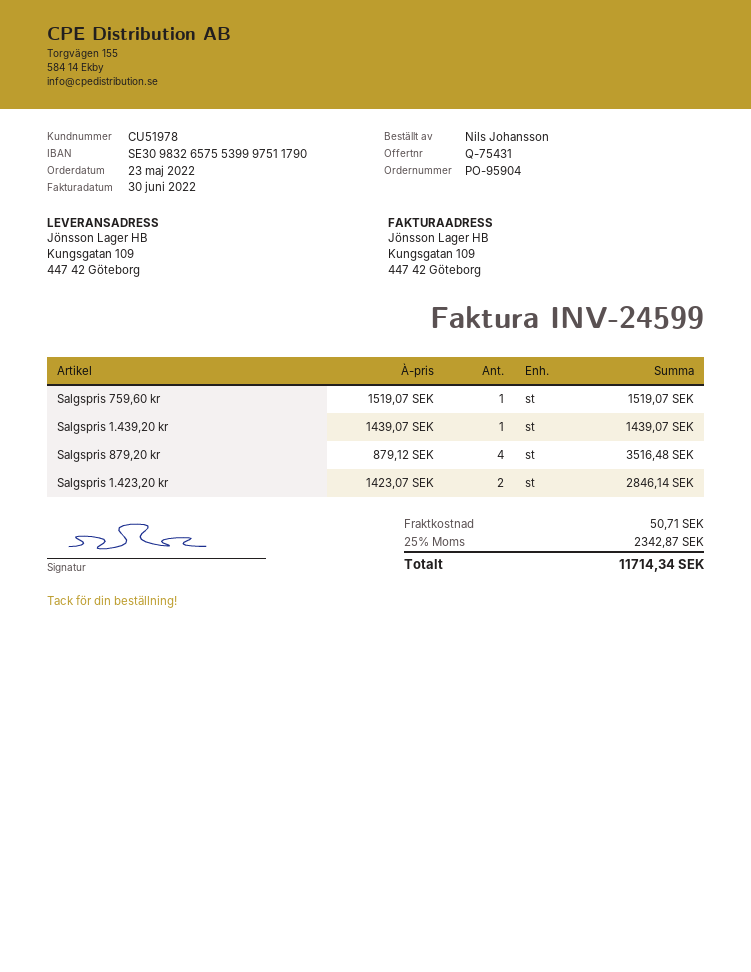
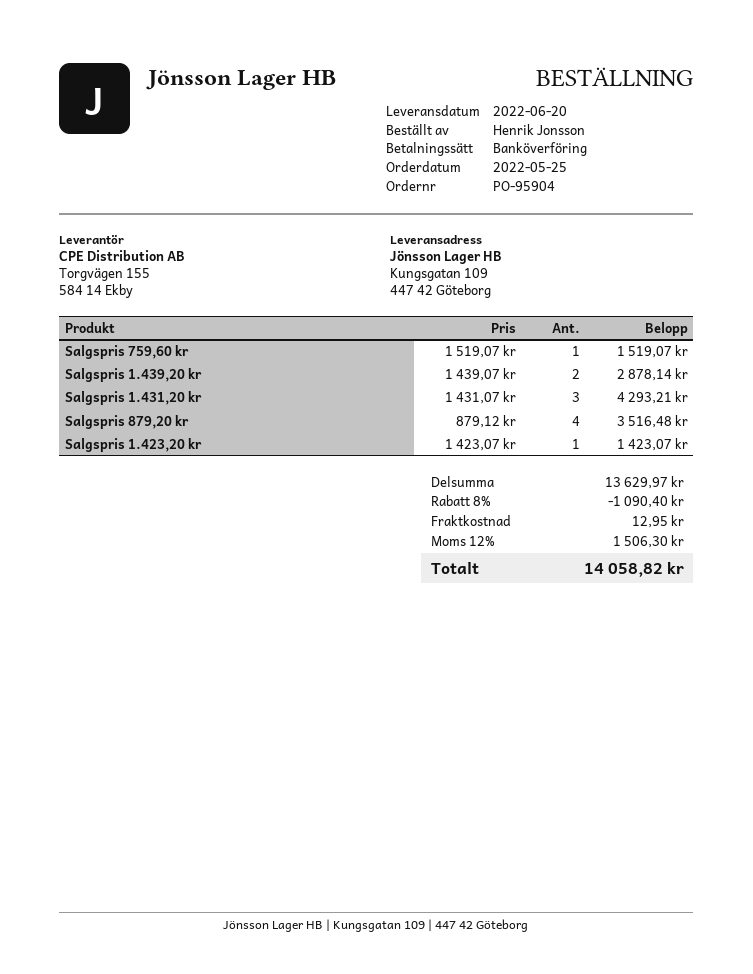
order date: 2022-05-23 -> 2022-05-25
ordered by: Nils Johansson -> Henrik Jonsson
Salgspris 1.439,20 kr: 1 x 1439.07 = 1439.07 -> 2 x 1439.07 = 2878.14
Salgspris 1.423,20 kr: 2 x 1423.07 = 2846.14 -> 1 x 1423.07 = 1423.07
Salgspris 1.431,20 kr: none -> 3 x 1431.07 = 4293.21
discount: none -> 8% = 1090.40
shipping: 50.71 -> 12.95
tax: 25% = 2342.87 -> 12% = 1506.30
total: 11714.34 -> 14058.82

